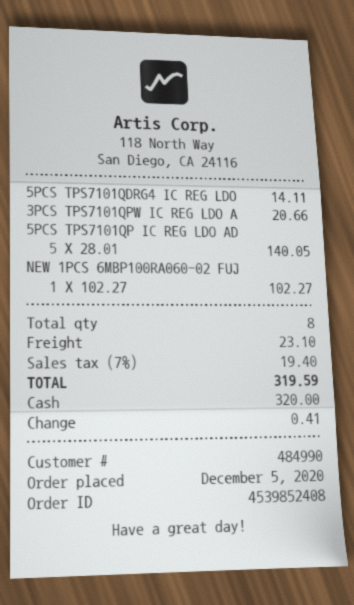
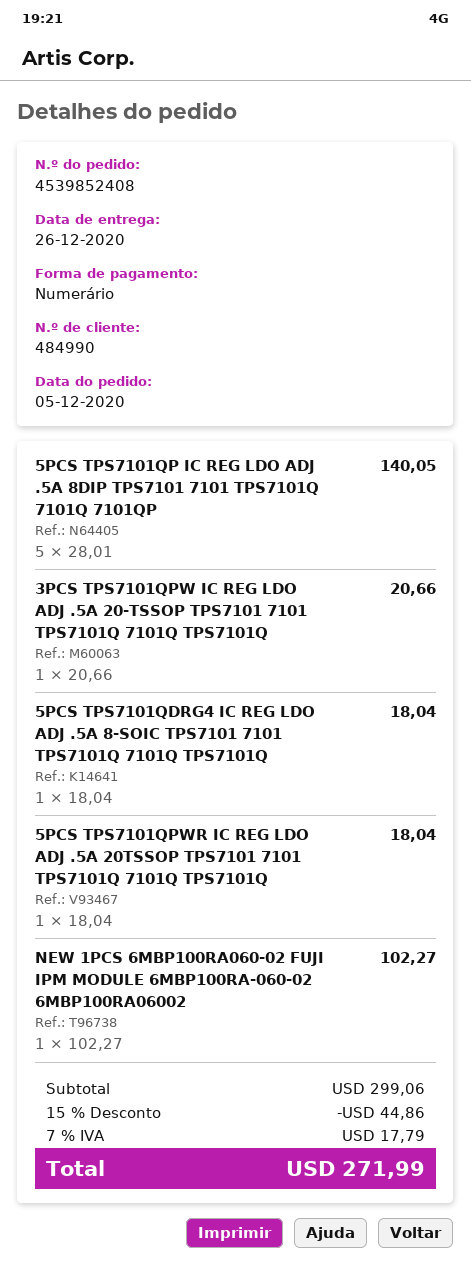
5PCS TPS7101QDRG4 IC REG LDO: 1 x 14.11 = 14.11 -> 1 x 18.04 = 18.04
5PCS TPS7101QPWR IC REG LDO ADJ .5A 20TSSOP TPS7101 7101 TPS7101Q 7101Q TPS7101Q: none -> 1 x 18.04 = 18.04
discount: none -> 15% = 44.86
shipping: 23.10 -> none
tax: 7% = 19.40 -> 7% = 17.79
total: 319.59 -> 271.99

